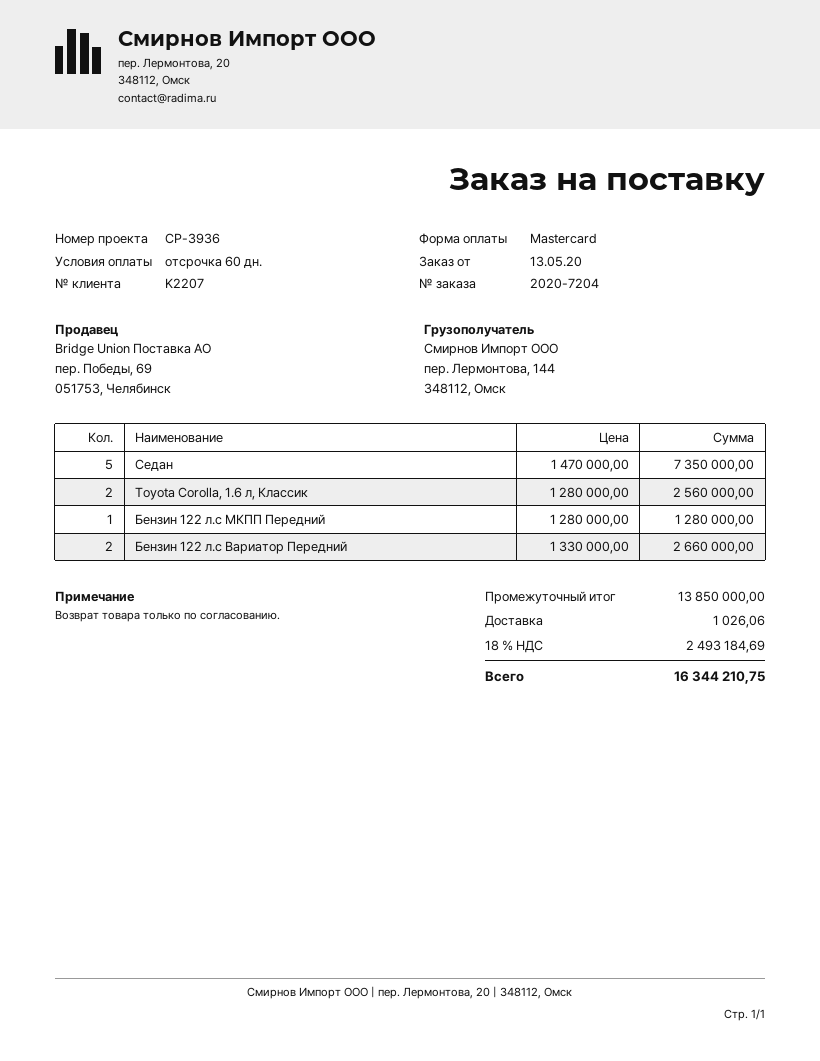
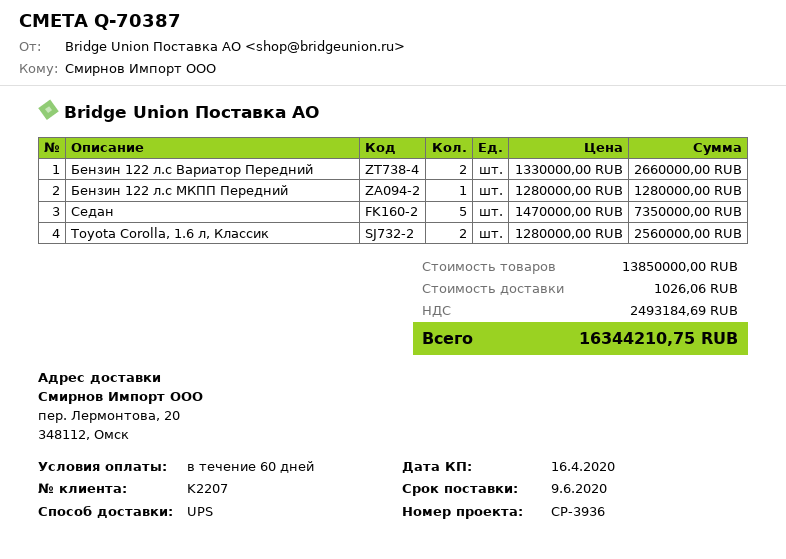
ship to: пер. Лермонтова, 144, 348112, Омск -> пер. Лермонтова, 20, 348112, Омск

